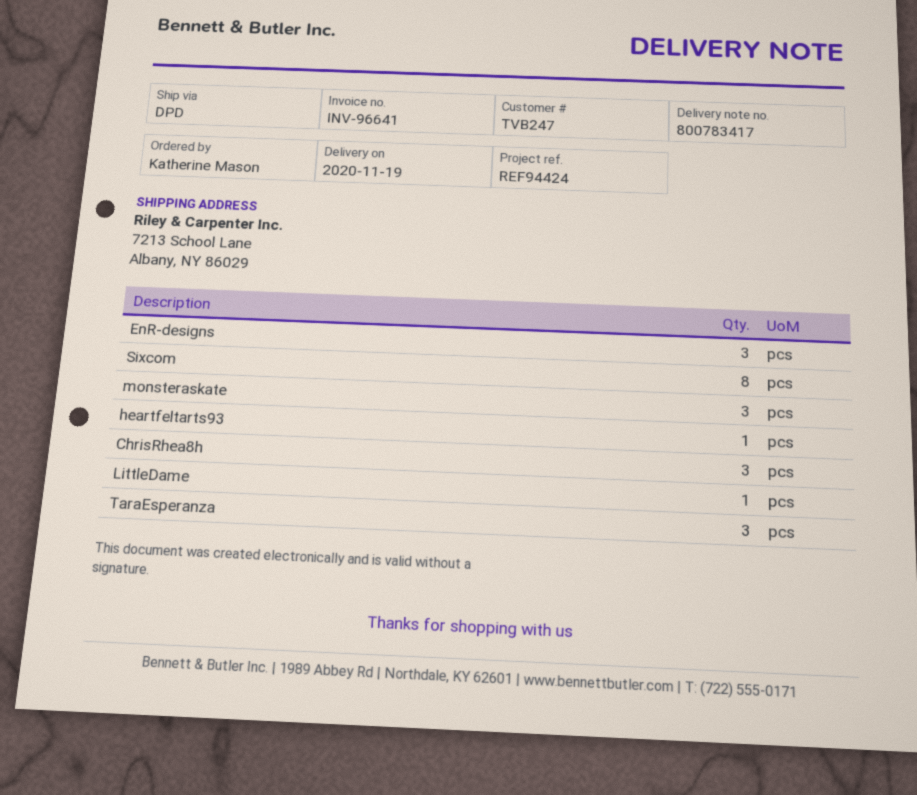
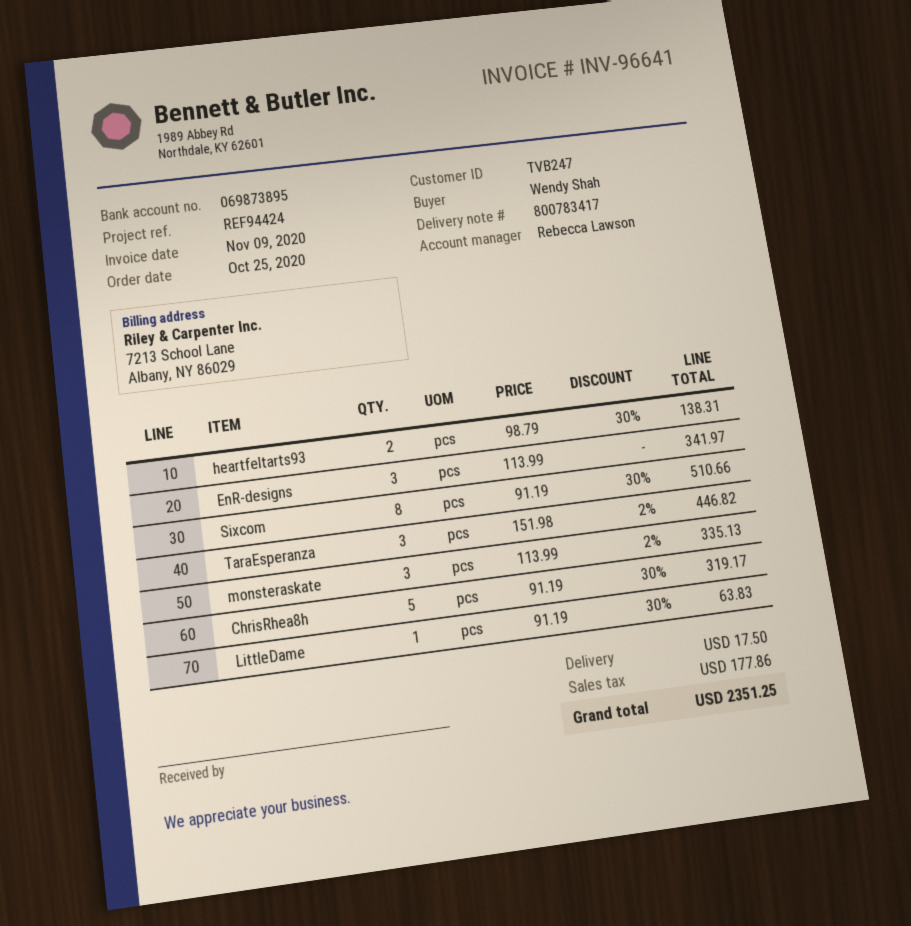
ordered by: Katherine Mason -> Wendy Shah
heartfeltarts93: 1 -> 2
ChrisRhea8h: 3 -> 5

